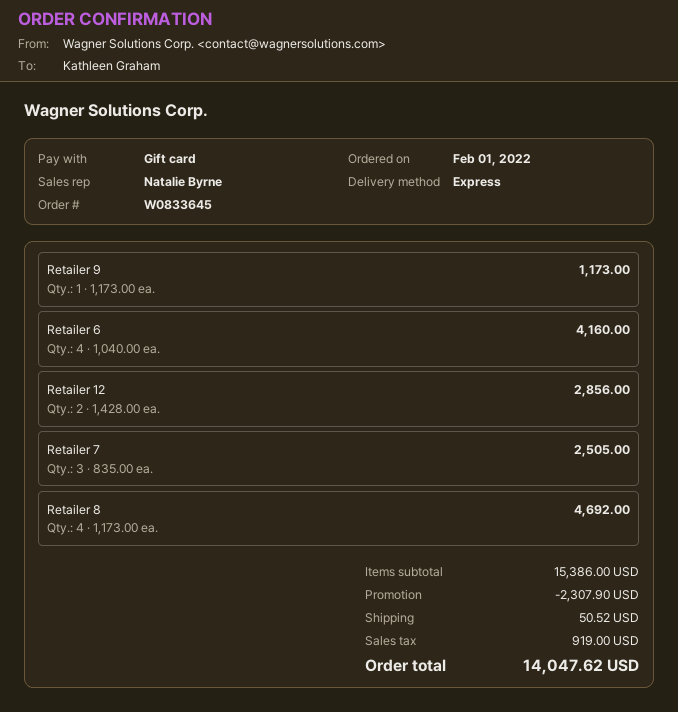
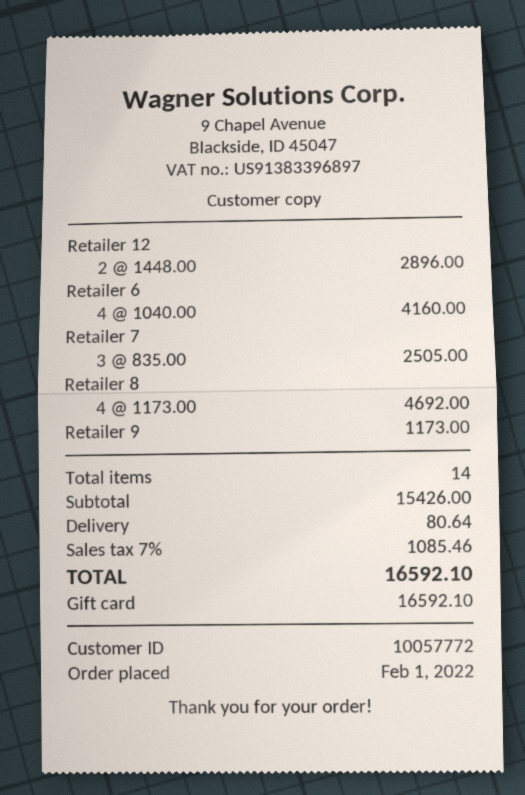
Retailer 12: 2 x 1428.00 = 2856.00 -> 2 x 1448.00 = 2896.00
subtotal: 15386.00 -> 15426.00
discount: 2307.90 -> none
shipping: 50.52 -> 80.64
tax: 919.00 -> 1085.46
total: 14047.62 -> 16592.10

